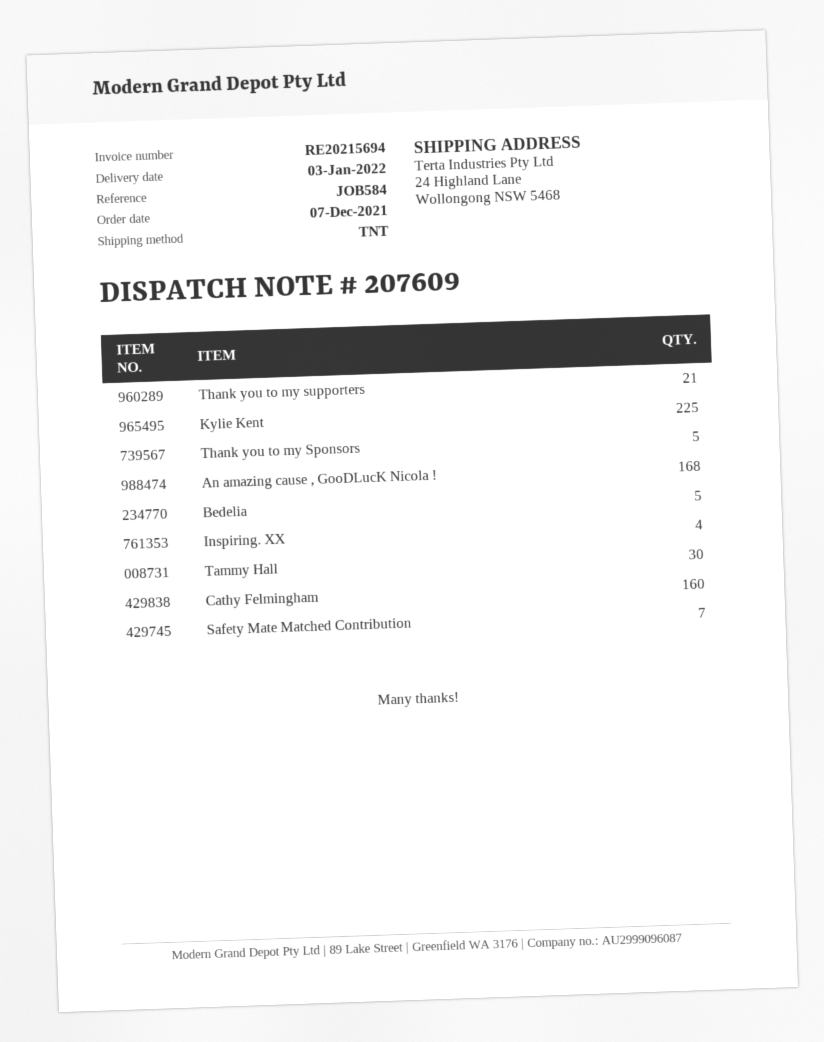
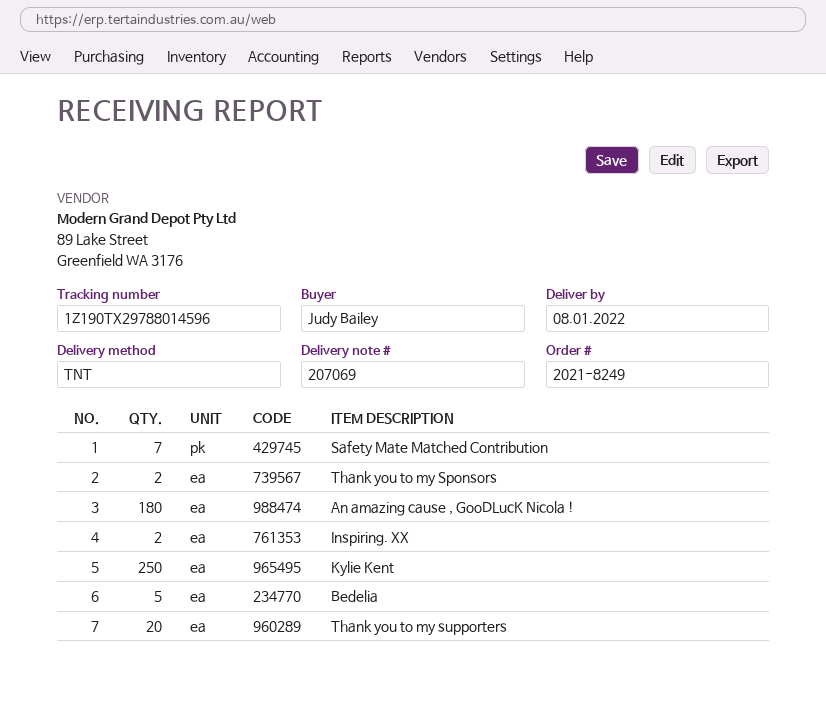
delivery note number: 207609 -> 207069
delivery date: 2022-01-03 -> 2022-01-08
Thank you to my supporters: 21 -> 20
Kylie Kent: 225 -> 250
Thank you to my Sponsors: 5 -> 2
An amazing cause , GooDLucK Nicola !: 168 -> 180
Inspiring. XX: 4 -> 2
Tammy Hall: 30 -> none
Cathy Felmingham: 160 -> none

